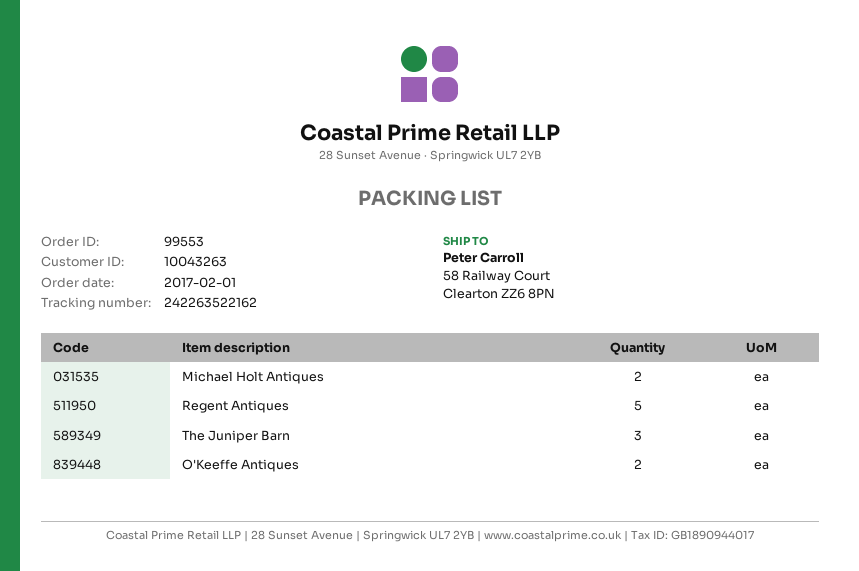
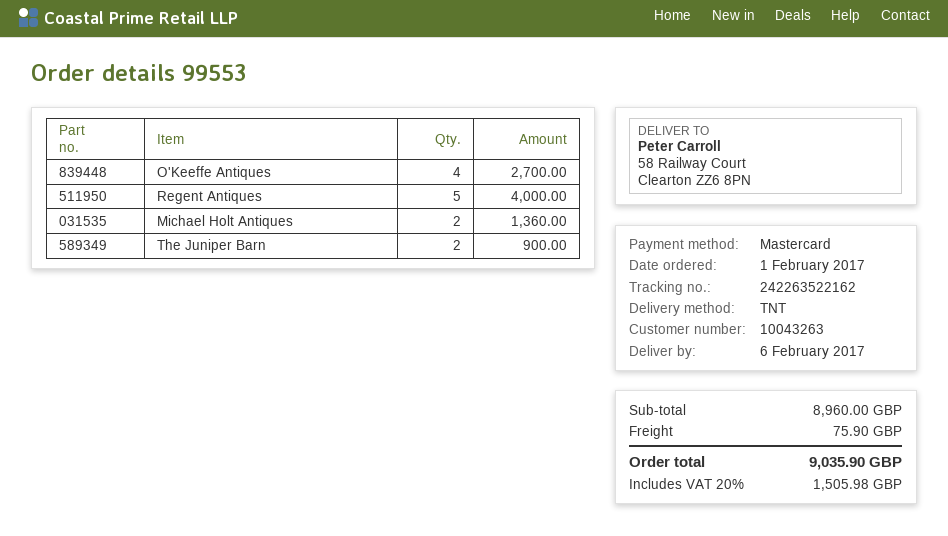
The Juniper Barn: 3 -> 2
O'Keeffe Antiques: 2 -> 4

